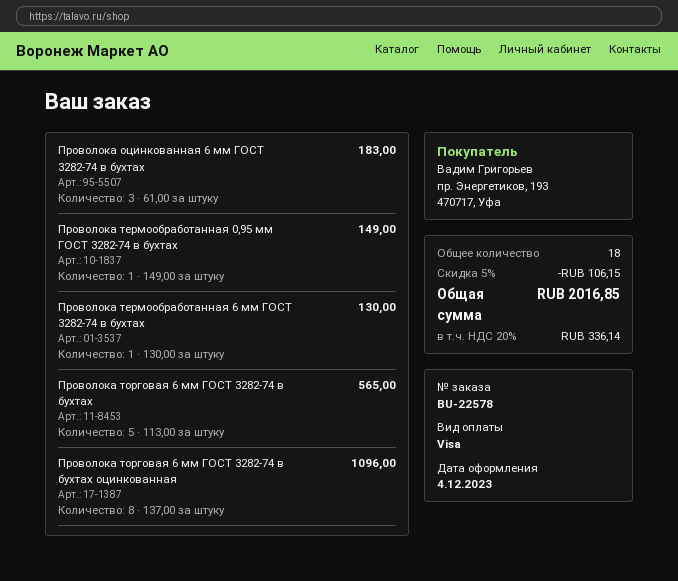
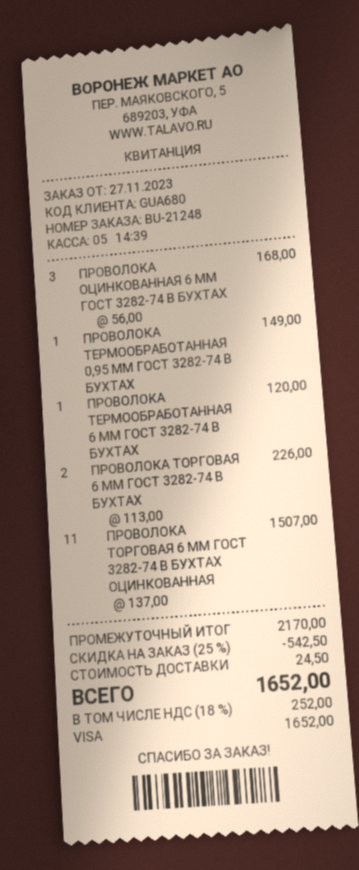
order number: BU-22578 -> BU-21248
order date: 2023-12-04 -> 2023-11-27
Проволока оцинкованная 6 мм ГОСТ 3282-74 в бухтах: 3 x 61.00 = 183.00 -> 3 x 56.00 = 168.00
Проволока термообработанная 6 мм ГОСТ 3282-74 в бухтах: 1 x 130.00 = 130.00 -> 1 x 120.00 = 120.00
Проволока торговая 6 мм ГОСТ 3282-74 в бухтах: 5 x 113.00 = 565.00 -> 2 x 113.00 = 226.00
Проволока торговая 6 мм ГОСТ 3282-74 в бухтах оцинкованная: 8 x 137.00 = 1096.00 -> 11 x 137.00 = 1507.00
discount: 5% = 106.15 -> 25% = 542.50
shipping: none -> 24.50
tax: 20% = 336.14 -> 18% = 252.00
total: 2016.85 -> 1652.00

